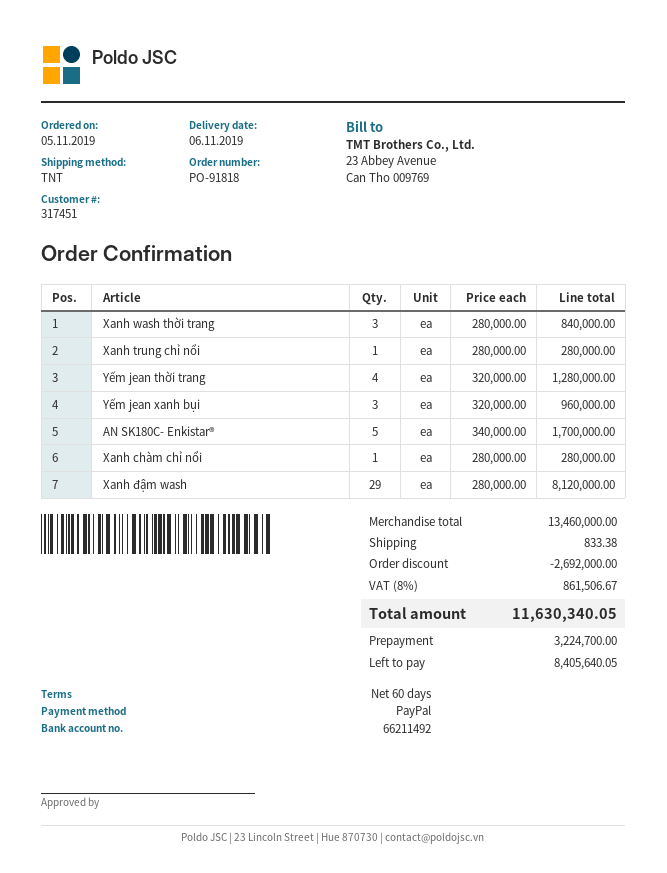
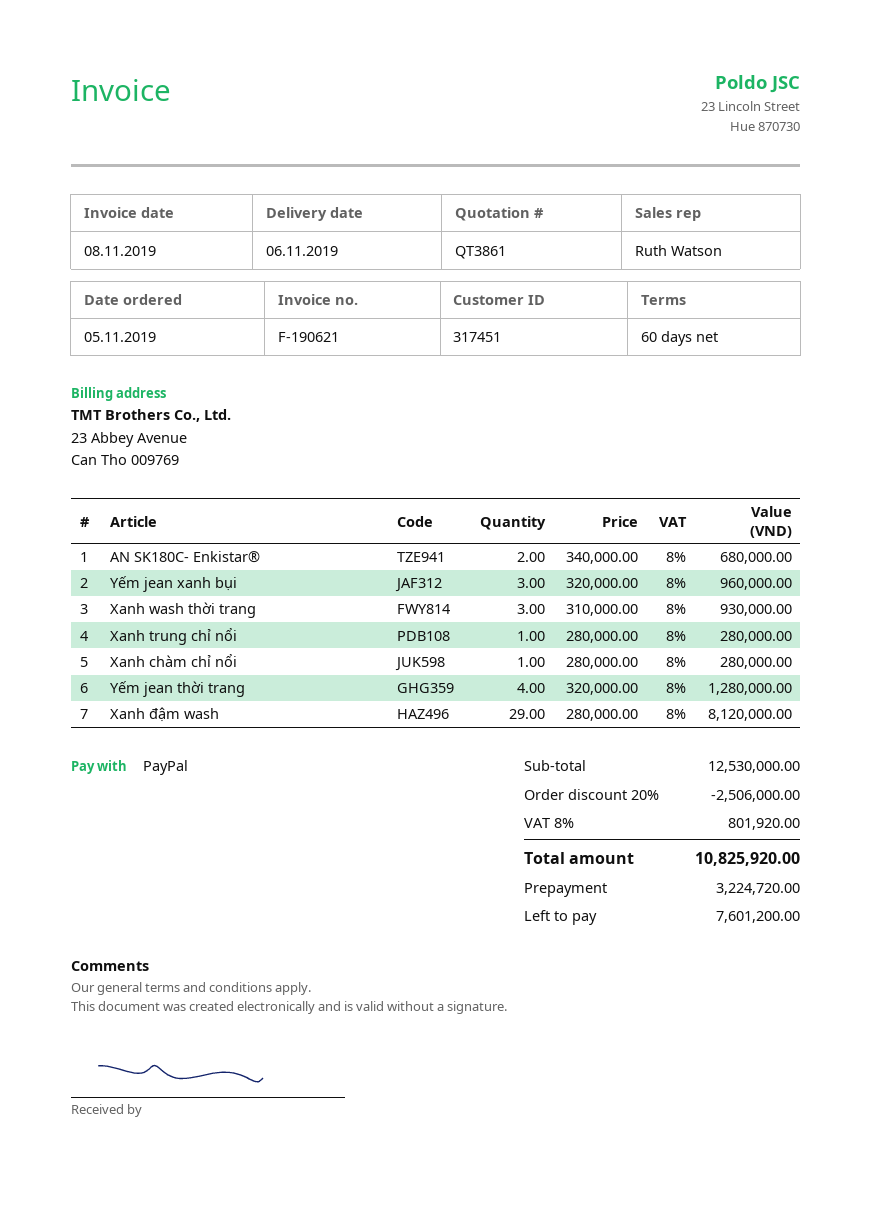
Xanh wash thời trang: 3 x 280000.00 = 840000.00 -> 3 x 310000.00 = 930000.00
AN SK180C- Enkistar®: 5 x 340000.00 = 1700000.00 -> 2 x 340000.00 = 680000.00
subtotal: 13460000.00 -> 12530000.00
discount: 2692000.00 -> 2506000.00
shipping: 833.38 -> none
tax: 8% = 861506.67 -> 8% = 801920.00
total: 11630340.05 -> 10825920.00
deposit: 3224700.00 -> 3224720.00
balance: 8405640.05 -> 7601200.00

